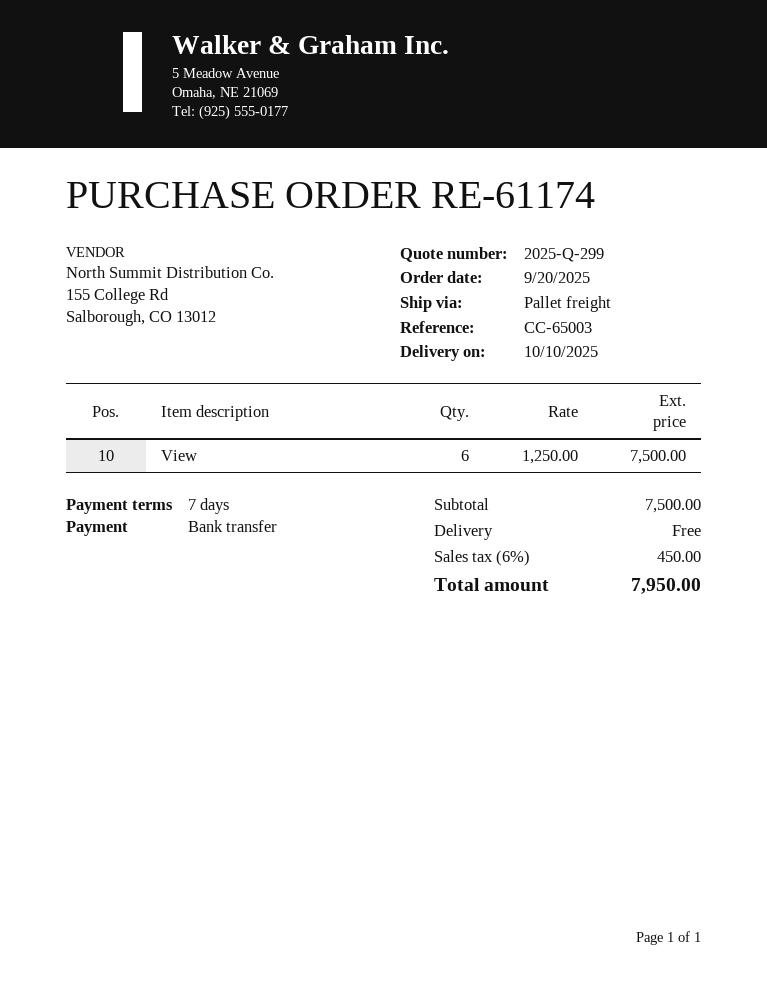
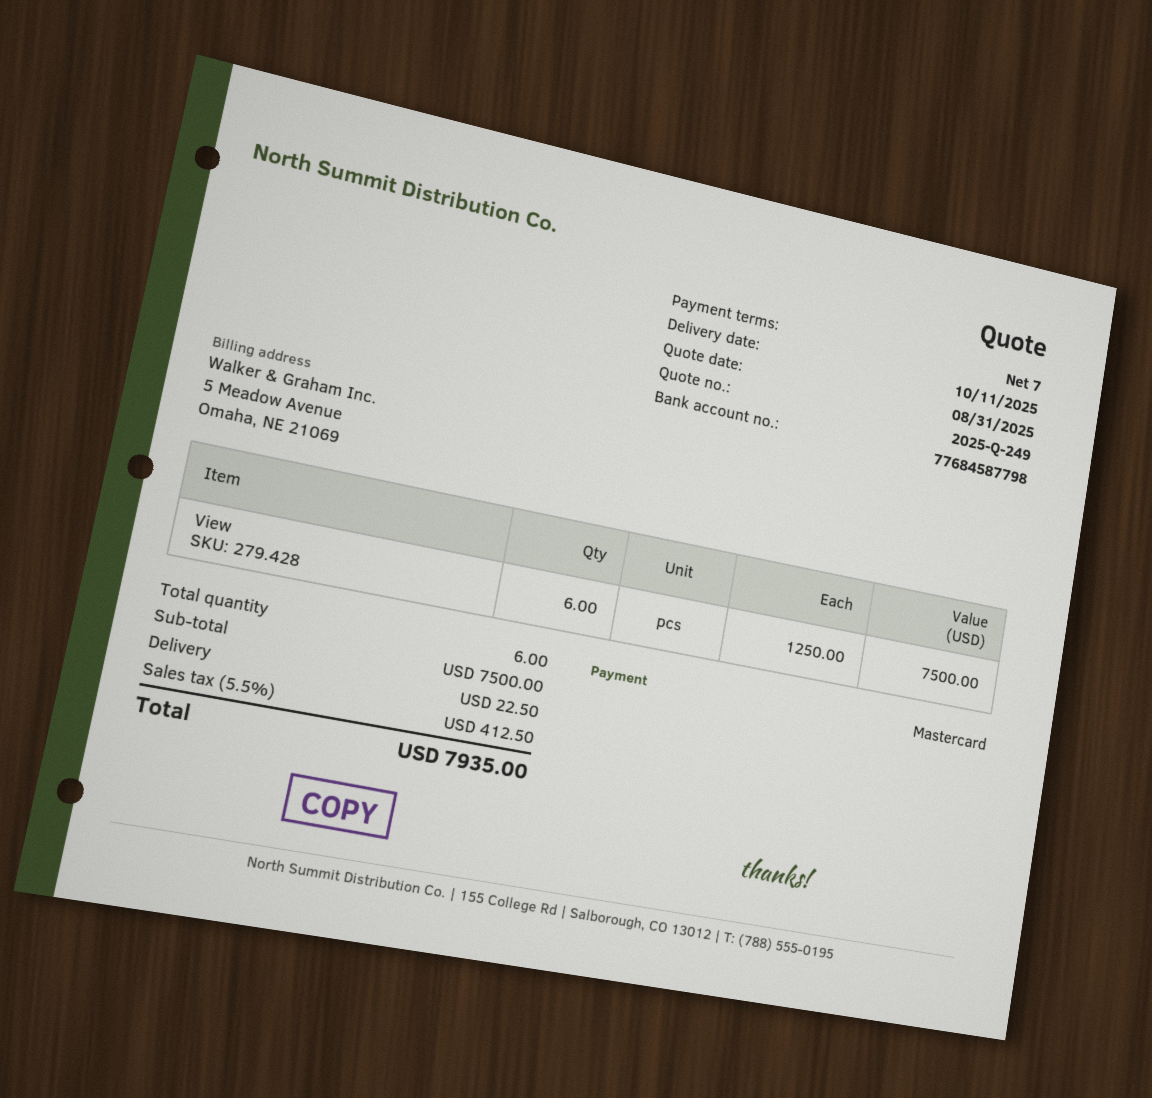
quote number: 2025-Q-299 -> 2025-Q-249
delivery date: 2025-10-10 -> 2025-10-11
payment method: bank transfer -> Mastercard
shipping: 0.00 -> 22.50
tax: 6% = 450.00 -> 5.5% = 412.50
total: 7950.00 -> 7935.00

